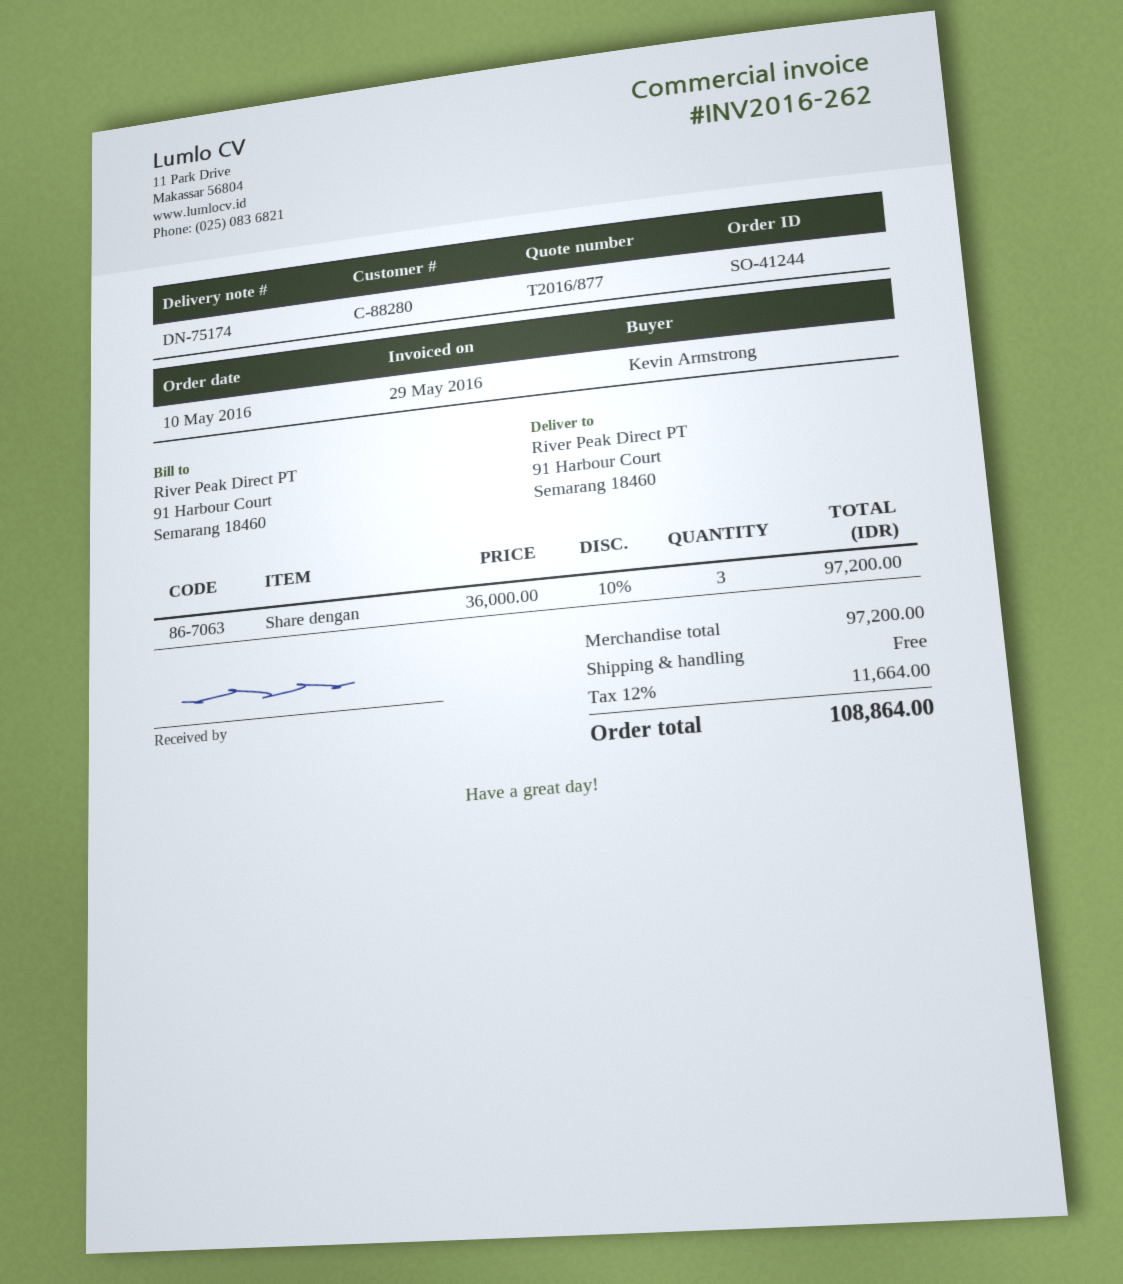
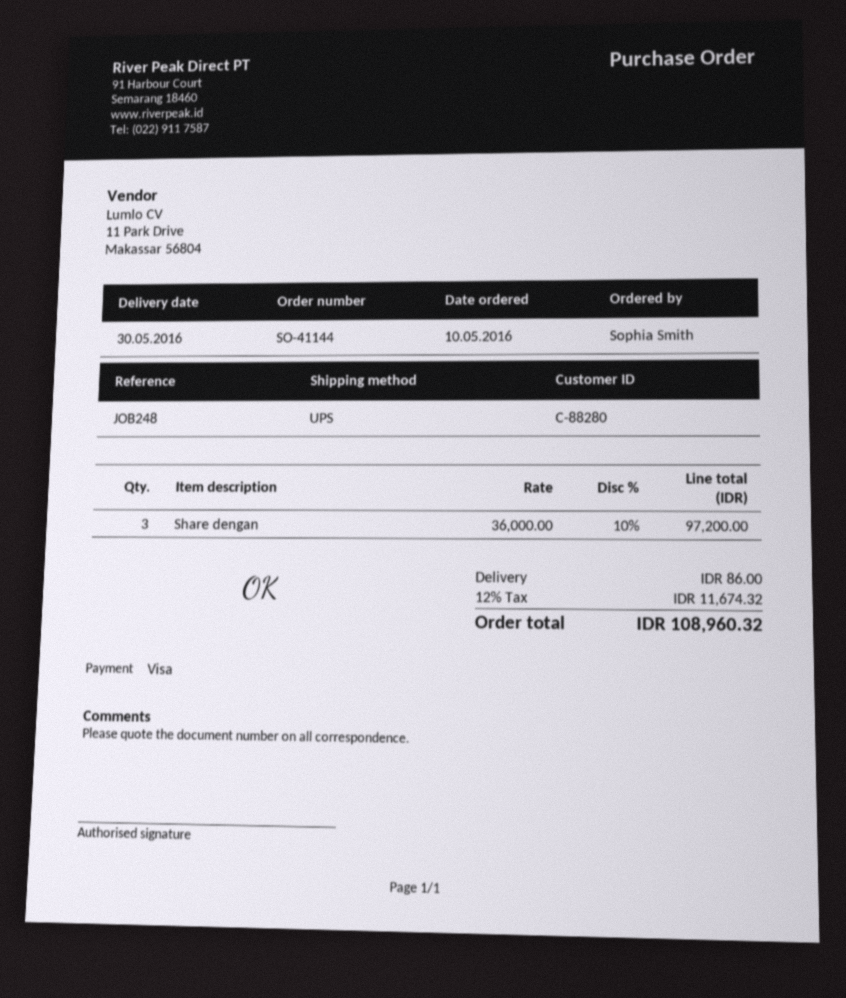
order number: SO-41244 -> SO-41144
ordered by: Kevin Armstrong -> Sophia Smith
shipping: 0.00 -> 86.00
tax: 12% = 11664.00 -> 12% = 11674.32
total: 108864.00 -> 108960.32

